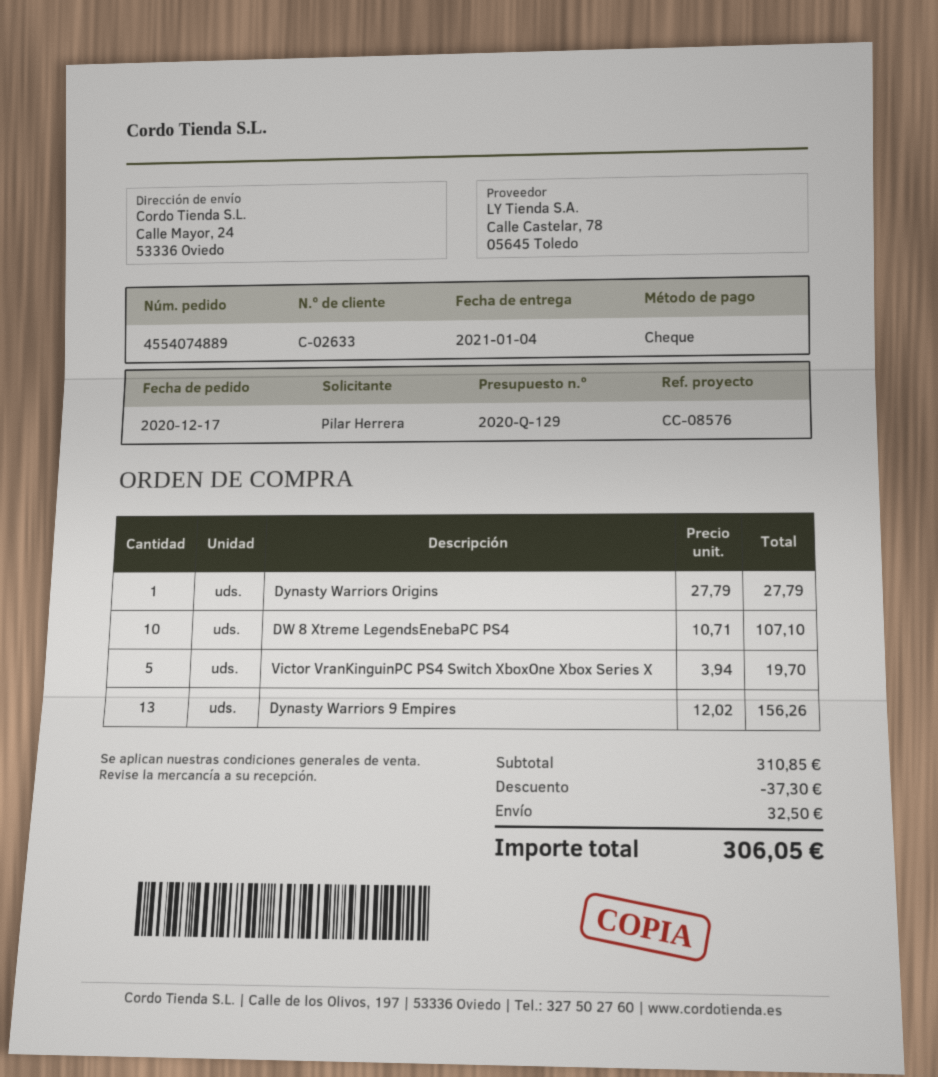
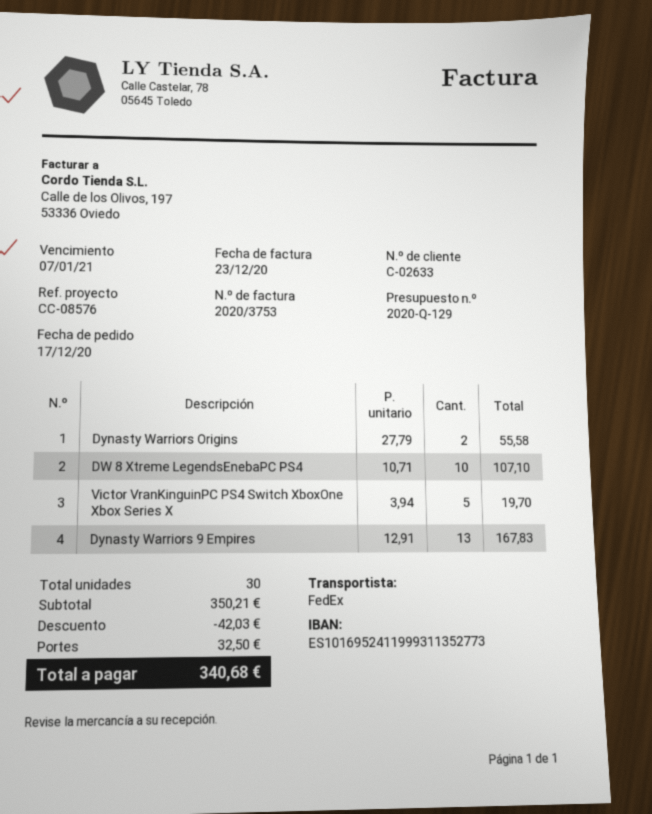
Dynasty Warriors Origins: 1 x 27.79 = 27.79 -> 2 x 27.79 = 55.58
Dynasty Warriors 9 Empires: 13 x 12.02 = 156.26 -> 13 x 12.91 = 167.83
subtotal: 310.85 -> 350.21
discount: 37.30 -> 42.03
total: 306.05 -> 340.68

